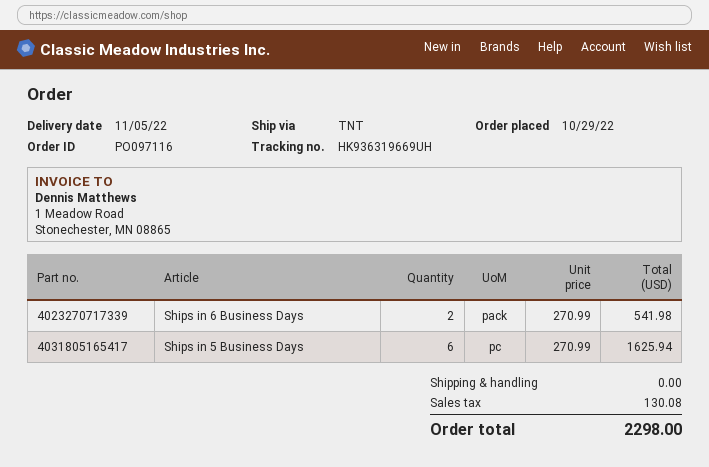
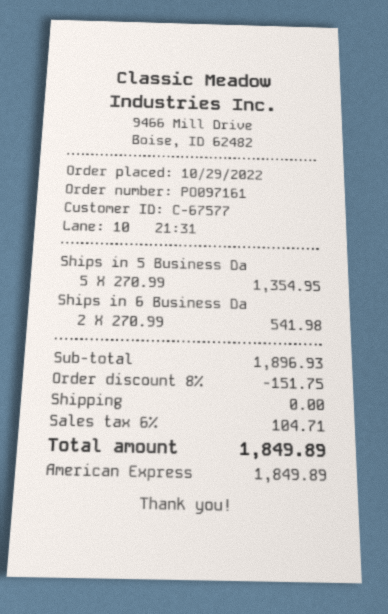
order number: PO097116 -> PO097161
Ships in 5 Business Days: 6 x 270.99 = 1625.94 -> 5 x 270.99 = 1354.95
discount: none -> 8% = 151.75
tax: 130.08 -> 104.71
total: 2298.00 -> 1849.89

